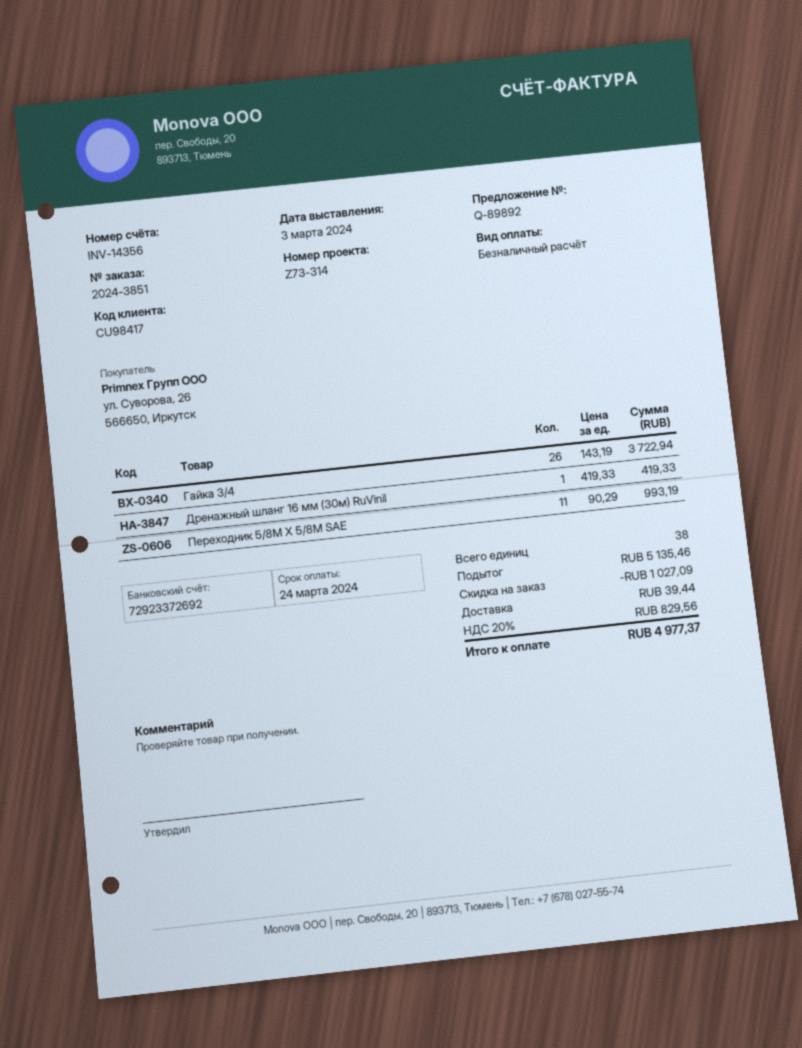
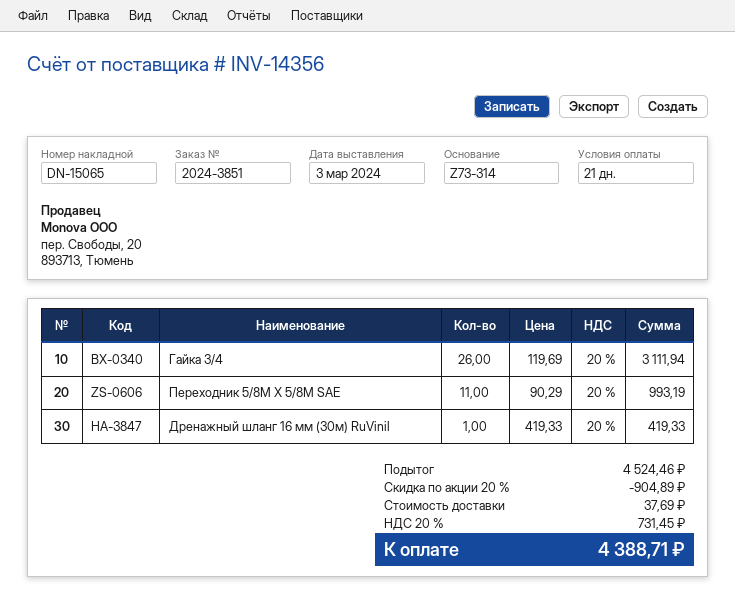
Гайка 3/4: 26 x 143.19 = 3722.94 -> 26 x 119.69 = 3111.94
subtotal: 5135.46 -> 4524.46
discount: 1027.09 -> 904.89
shipping: 39.44 -> 37.69
tax: 20% = 829.56 -> 20% = 731.45
total: 4977.37 -> 4388.71

